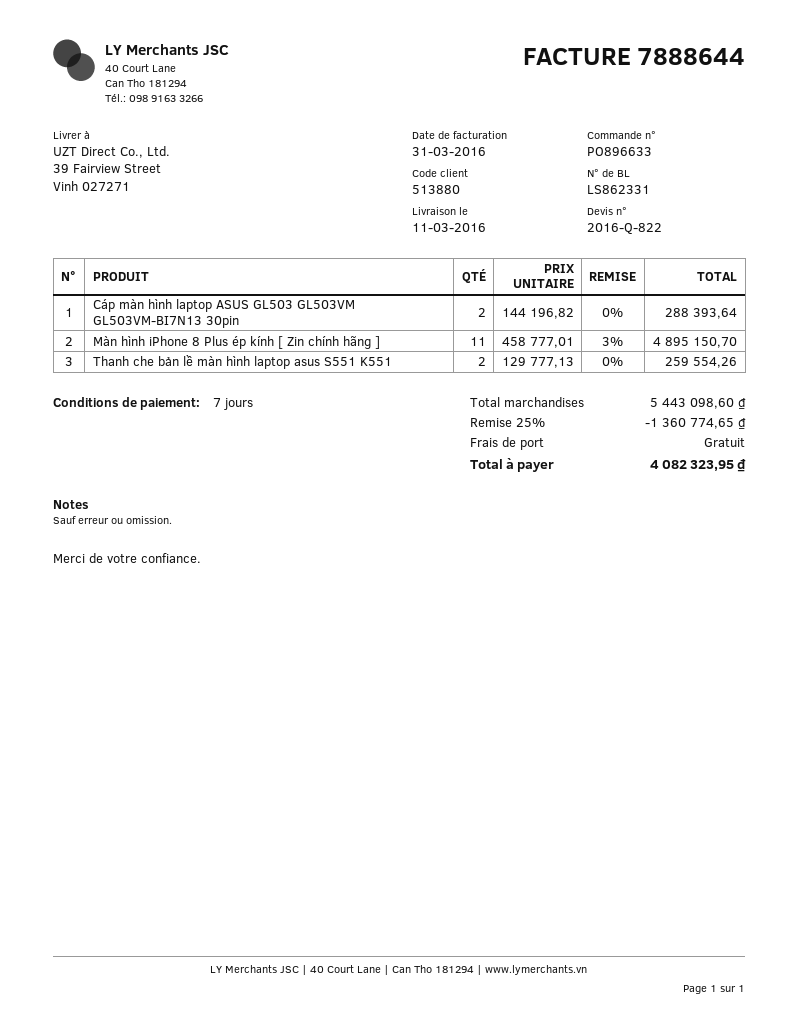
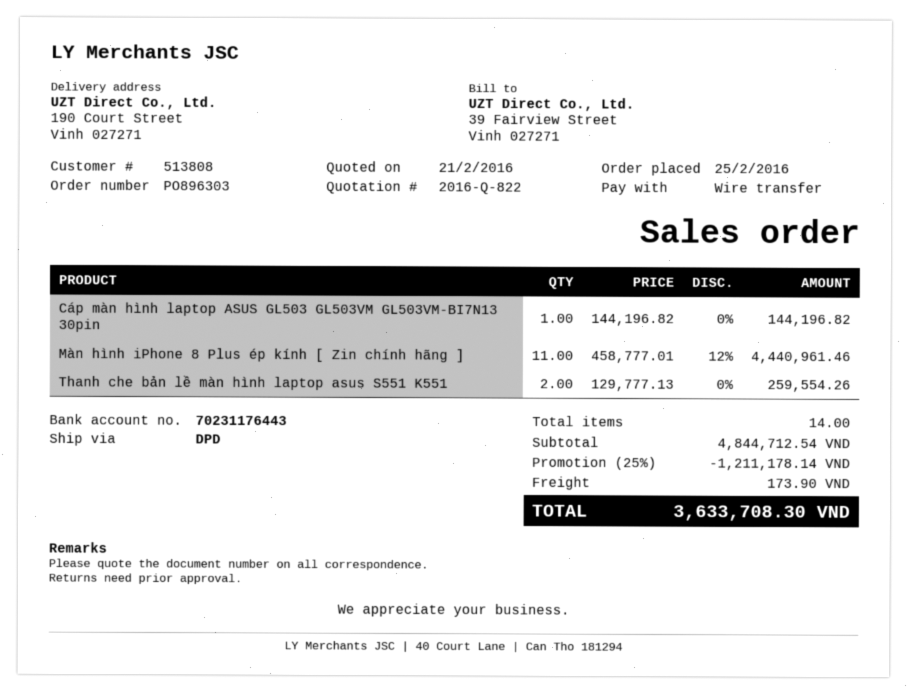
order number: PO896633 -> PO896303
customer number: 513880 -> 513808
ship to: 39 Fairview Street, Vinh 027271 -> 190 Court Street, Vinh 027271
Cáp màn hình laptop ASUS GL503 GL503VM GL503VM-BI7N13 30pin: 2 x 144196.82 = 288393.64 -> 1 x 144196.82 = 144196.82
Màn hình iPhone 8 Plus ép kính [ Zin chính hãng ]: 11 x 458777.01 - 3% = 4895150.70 -> 11 x 458777.01 - 12% = 4440961.46
subtotal: 5443098.60 -> 4844712.54
discount: 25% = 1360774.65 -> 25% = 1211178.14
shipping: 0.00 -> 173.90
total: 4082323.95 -> 3633708.30

